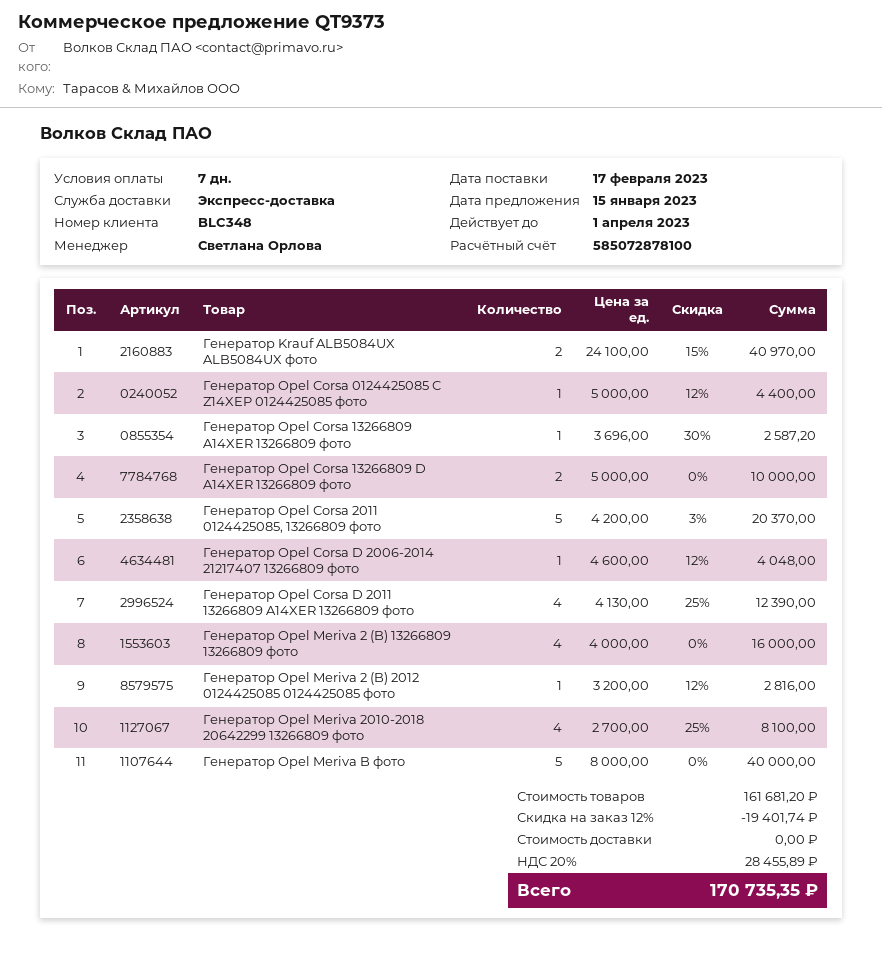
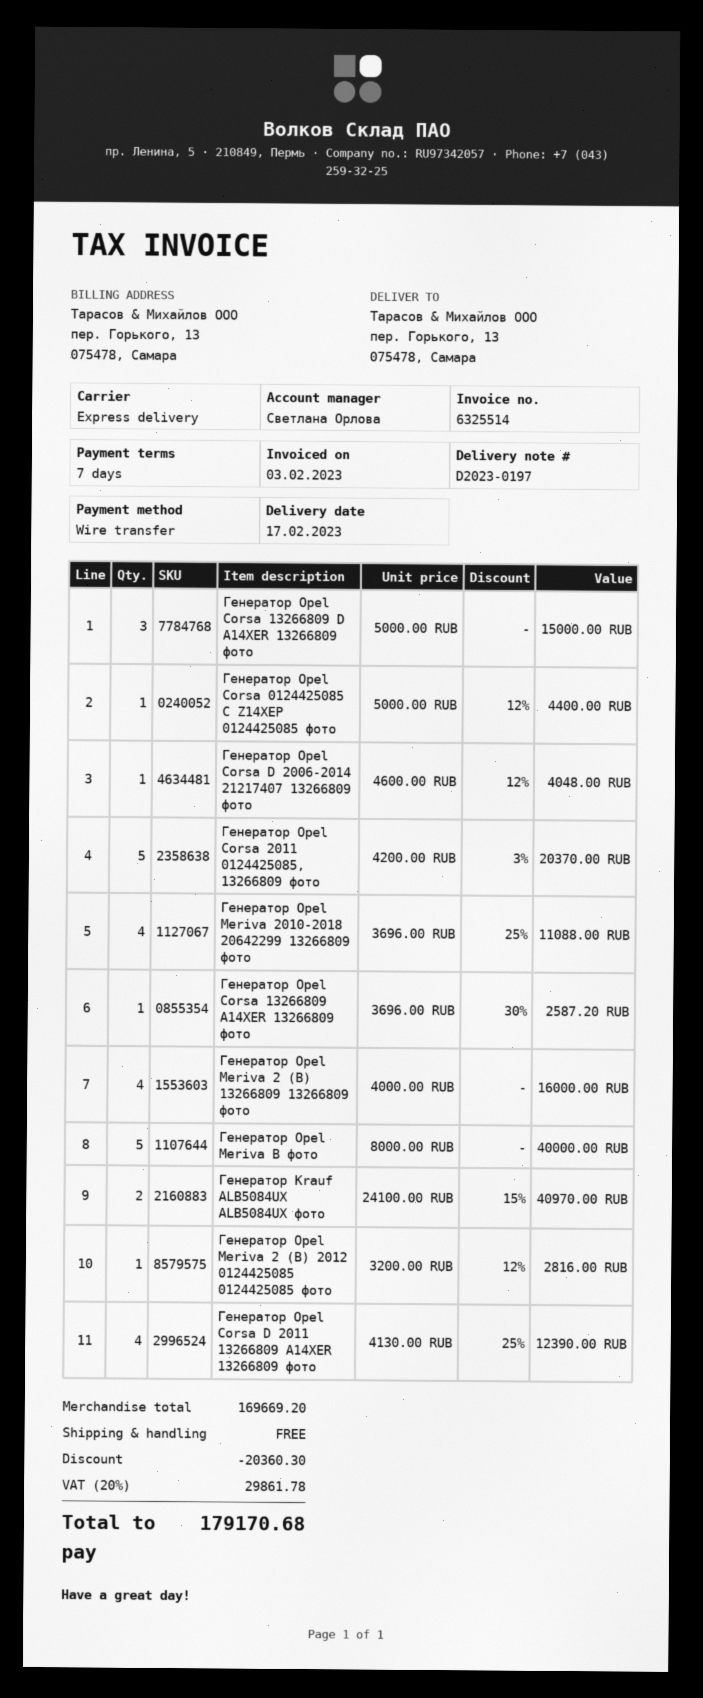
Генератор Opel Corsa 13266809 D A14XER 13266809 фото: 2 x 5000.00 = 10000.00 -> 3 x 5000.00 = 15000.00
Генератор Opel Meriva 2010-2018 20642299 13266809 фото: 4 x 2700.00 - 25% = 8100.00 -> 4 x 3696.00 - 25% = 11088.00
subtotal: 161681.20 -> 169669.20
discount: 19401.74 -> 20360.30
tax: 20% = 28455.89 -> 20% = 29861.78
total: 170735.35 -> 179170.68

